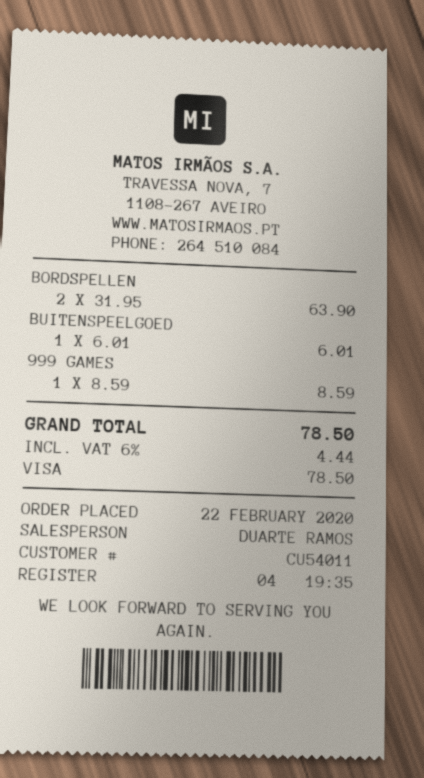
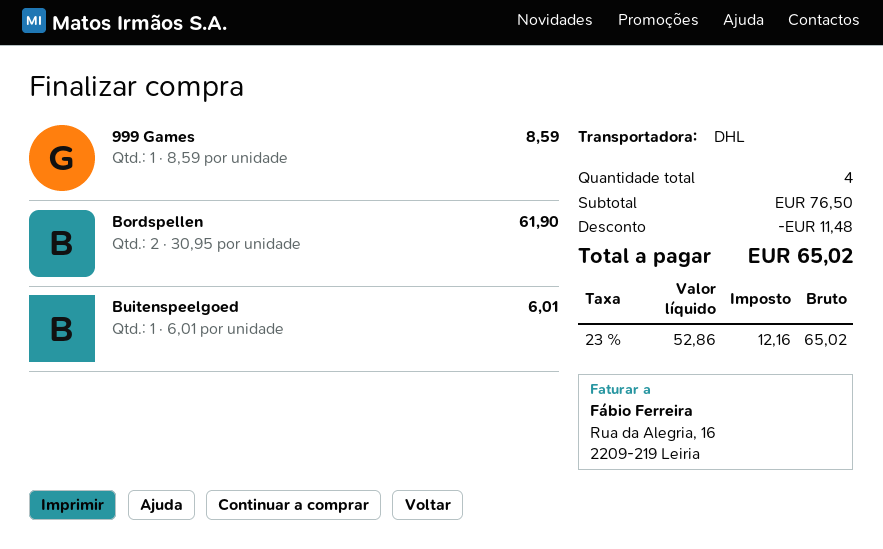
BORDSPELLEN: 2 x 31.95 = 63.90 -> 2 x 30.95 = 61.90
discount: none -> 11.48
tax: 6% = 4.44 -> 23% = 12.16
total: 78.50 -> 65.02

